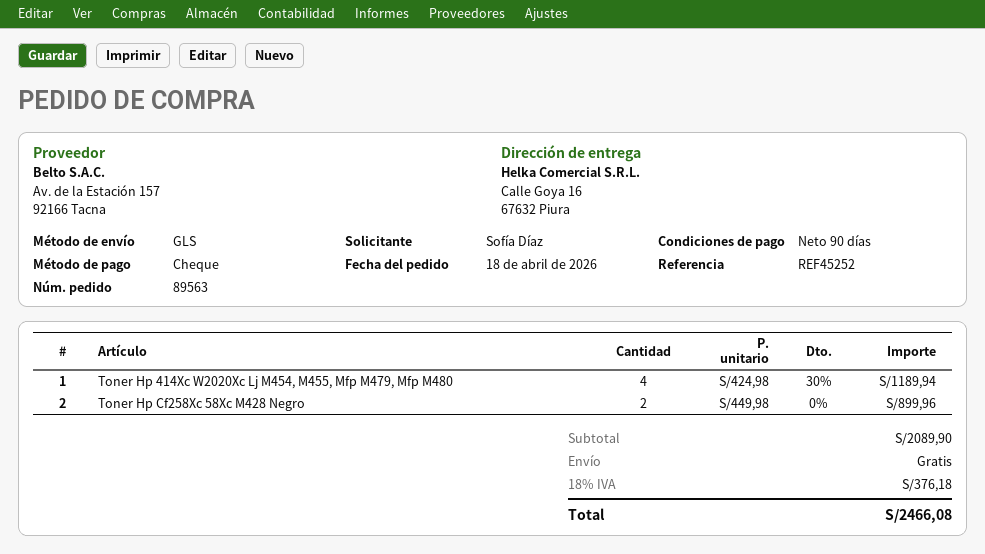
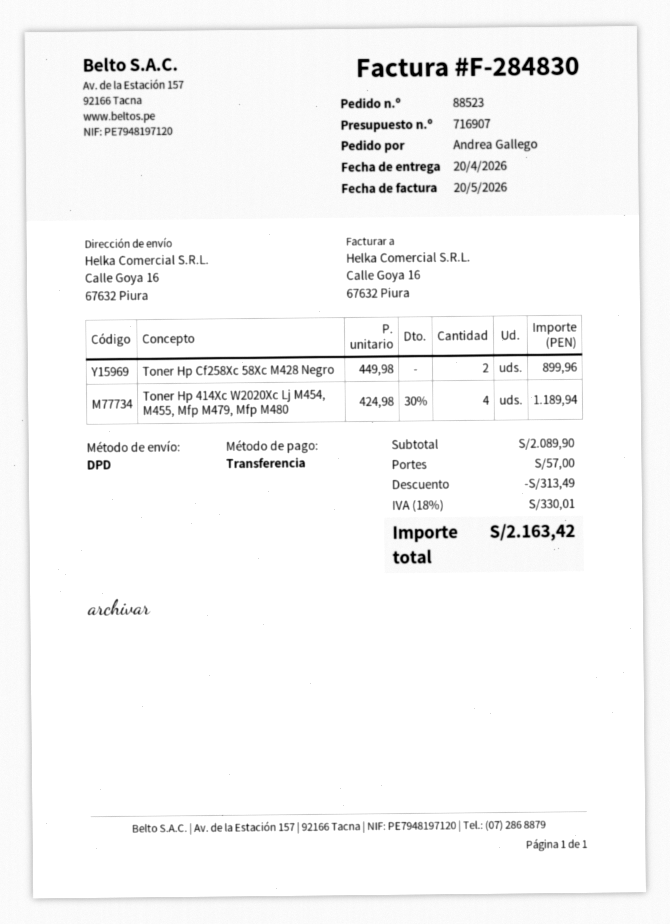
order number: 89563 -> 88523
ordered by: Sofía Díaz -> Andrea Gallego
payment method: cheque -> bank transfer
shipping method: GLS -> DPD
discount: none -> 313.49
shipping: 0.00 -> 57.00
tax: 18% = 376.18 -> 18% = 330.01
total: 2466.08 -> 2163.42

